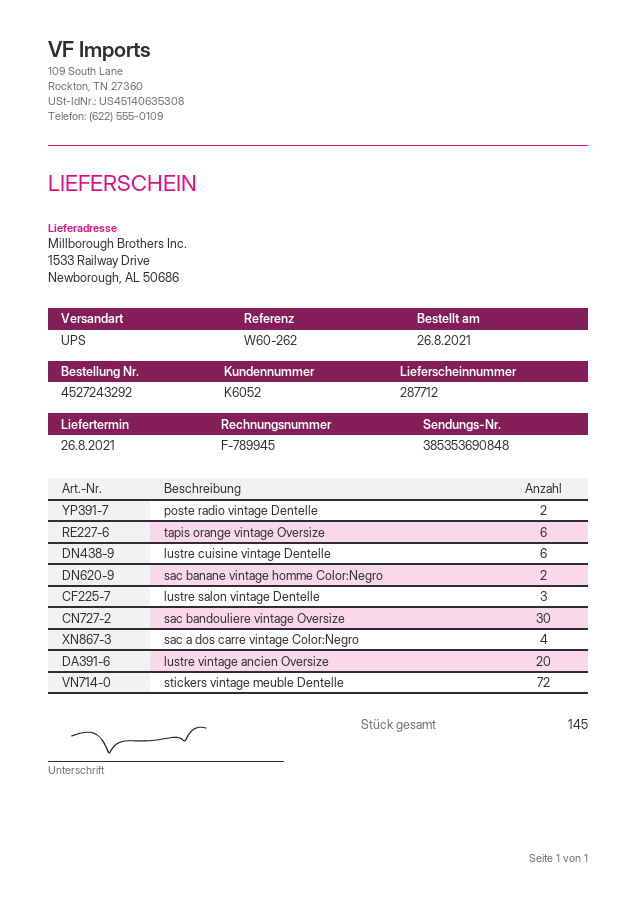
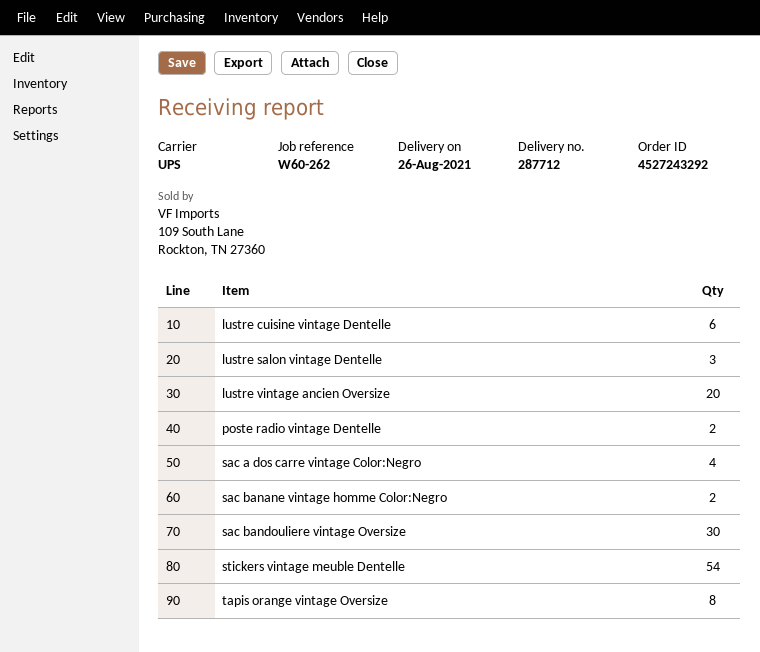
tapis orange vintage Oversize: 6 -> 8
stickers vintage meuble Dentelle: 72 -> 54

